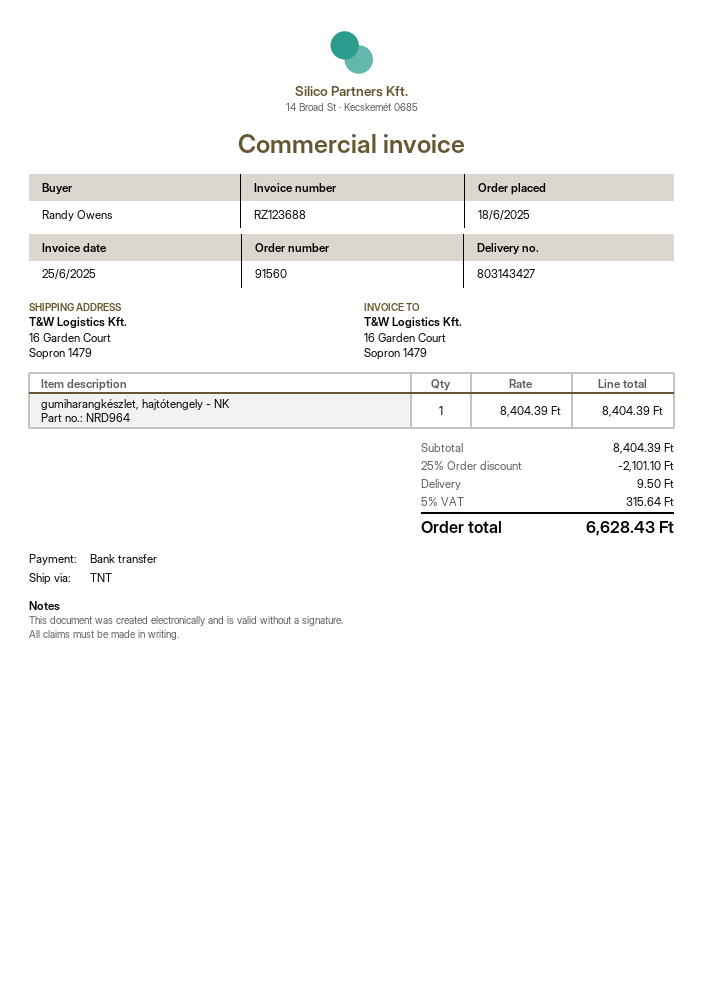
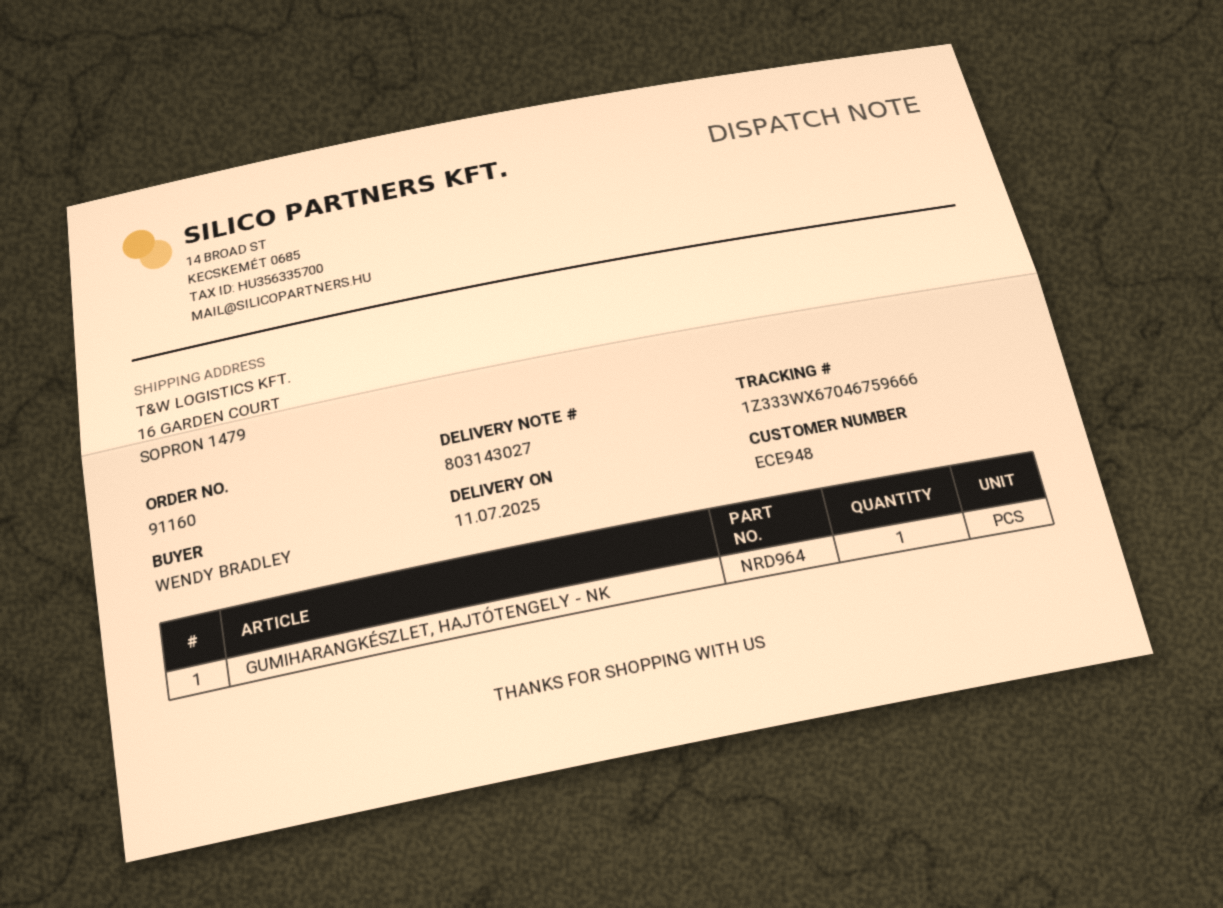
order number: 91560 -> 91160
delivery note number: 803143427 -> 803143027
ordered by: Randy Owens -> WENDY BRADLEY

